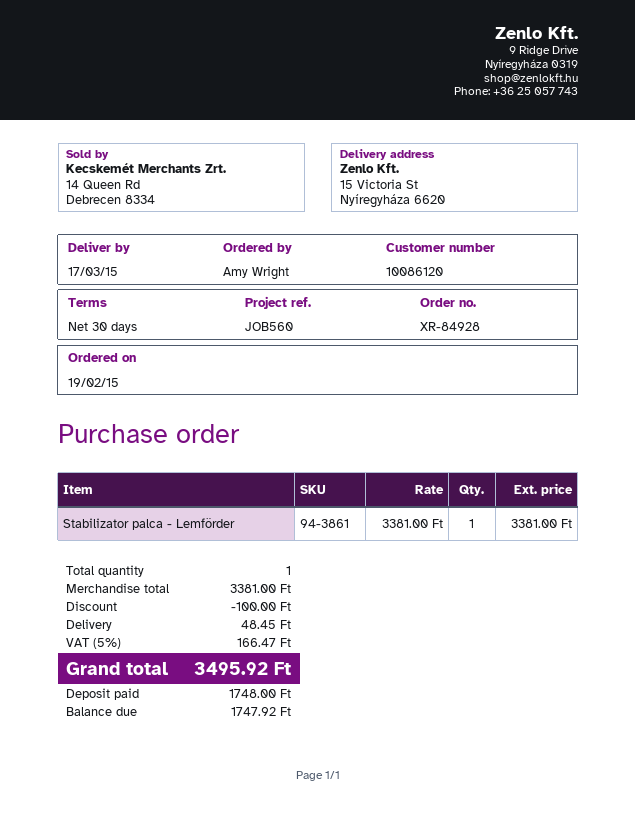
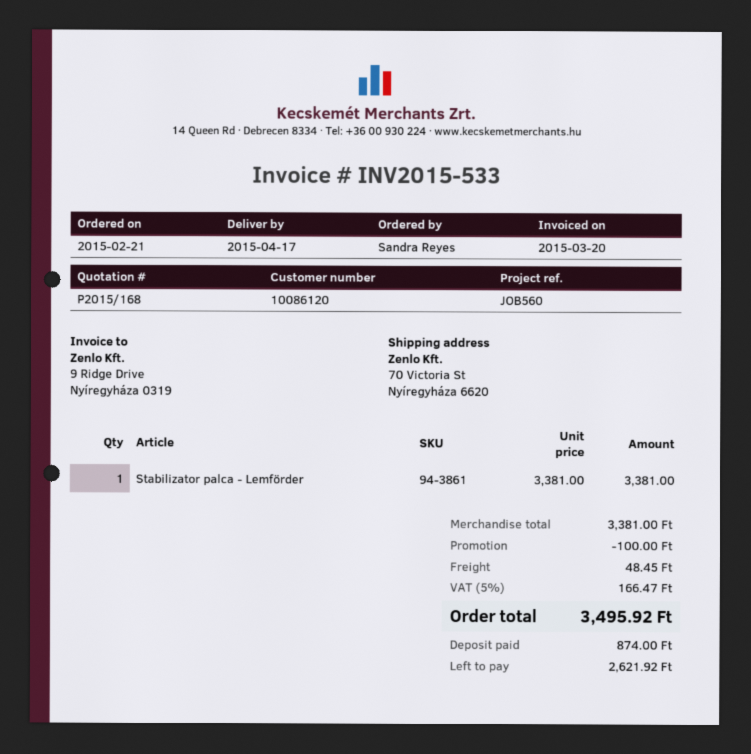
order date: 2015-02-19 -> 2015-02-21
delivery date: 2015-03-17 -> 2015-04-17
ordered by: Amy Wright -> Sandra Reyes
ship to: 15 Victoria St, Nyíregyháza 6620 -> 70 Victoria St, Nyíregyháza 6620
deposit: 1748.00 -> 874.00
balance: 1747.92 -> 2621.92

